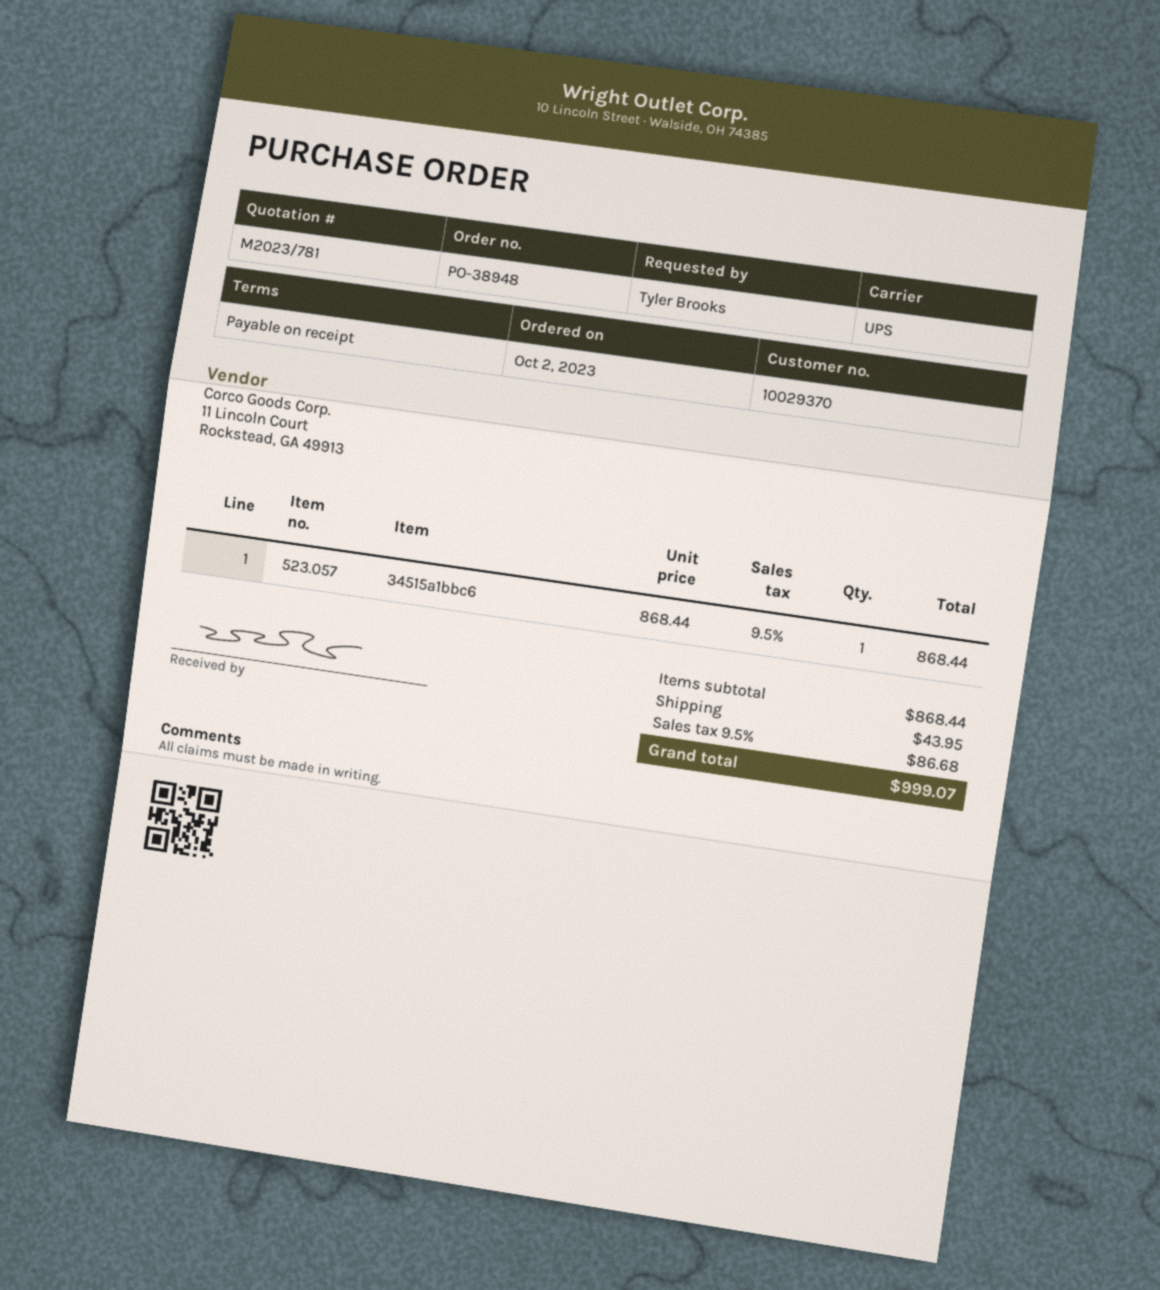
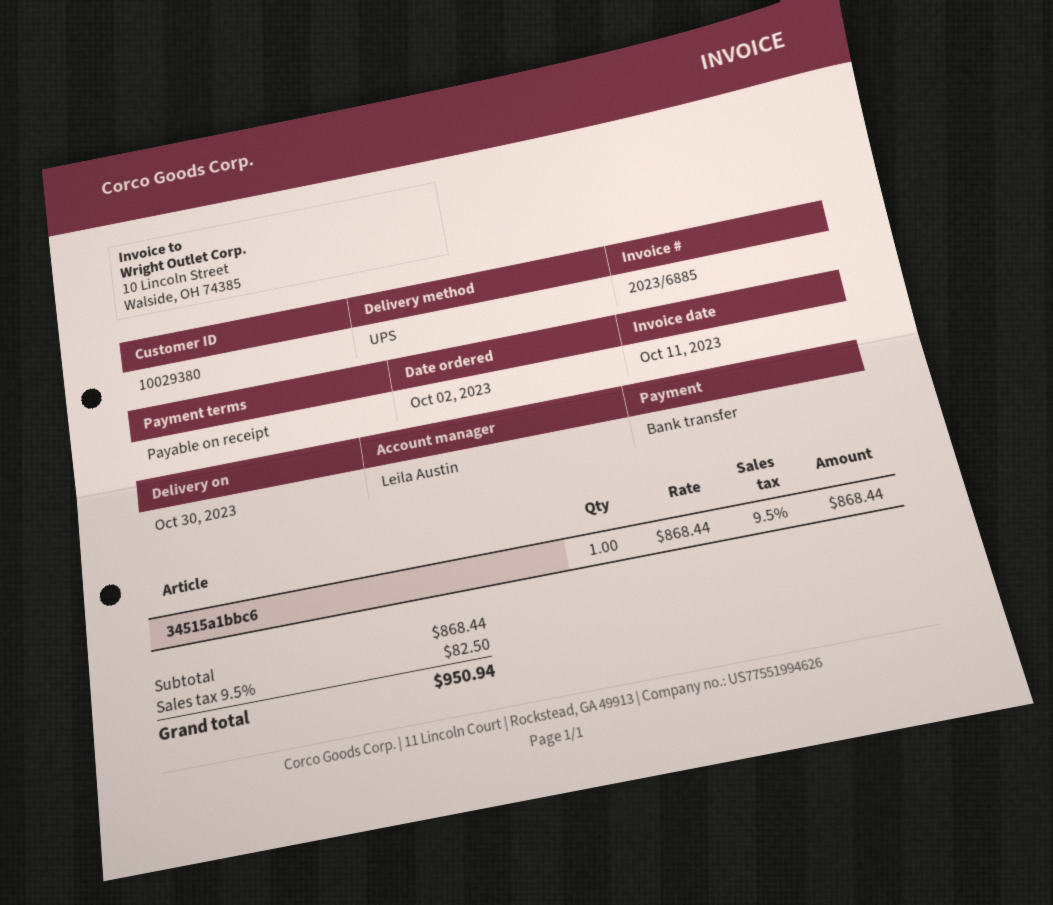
customer number: 10029370 -> 10029380
shipping: 43.95 -> none
tax: 9.5% = 86.68 -> 9.5% = 82.50
total: 999.07 -> 950.94

